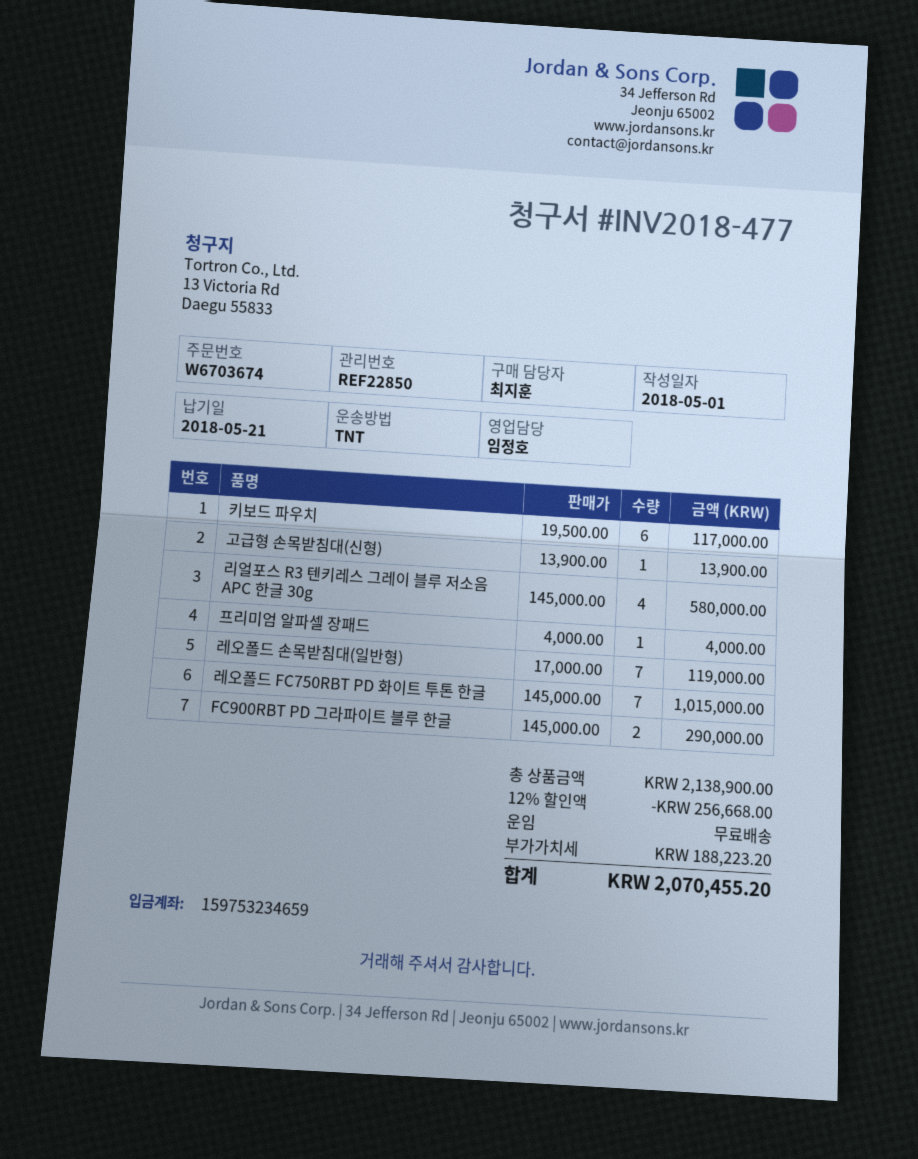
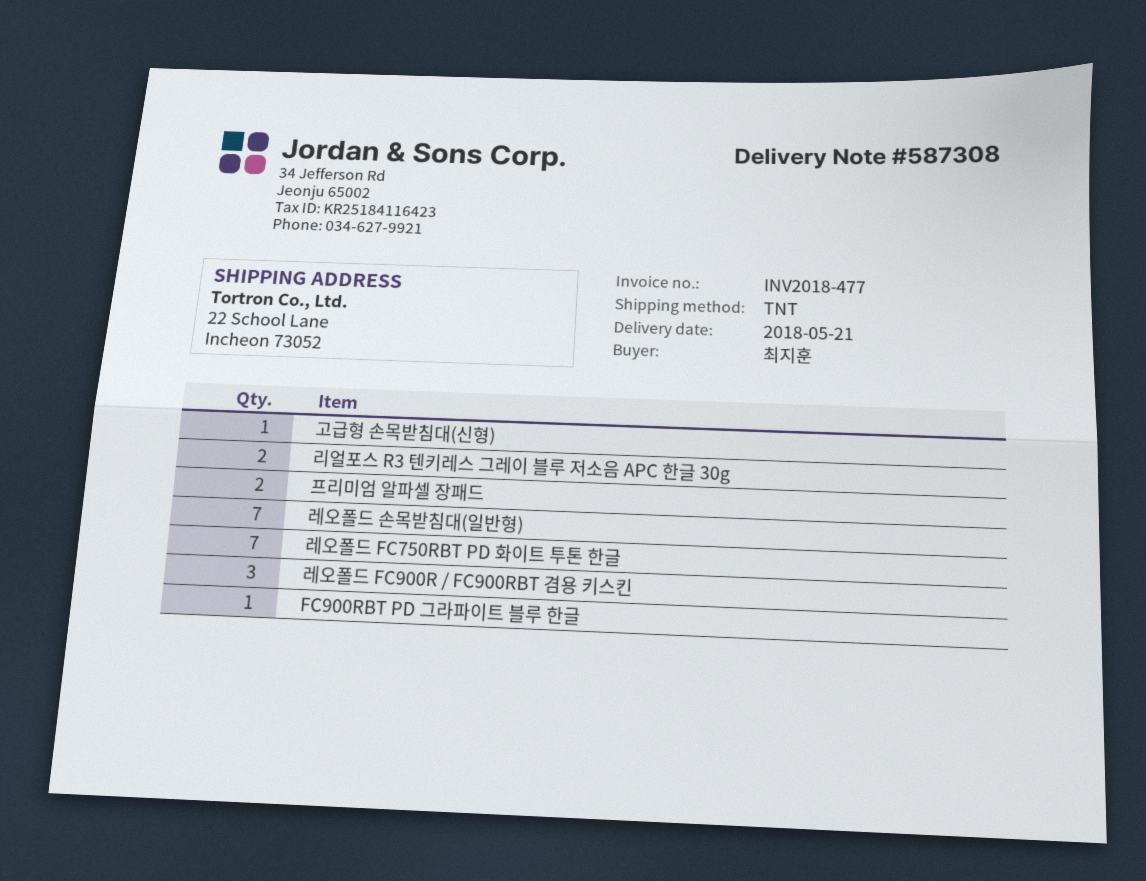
키보드 파우치: 6 -> none
리얼포스 R3 텐키레스 그레이 블루 저소음 APC 한글 30g: 4 -> 2
프리미엄 알파셀 장패드: 1 -> 2
FC900RBT PD 그라파이트 블루 한글: 2 -> 1
레오폴드 FC900R / FC900RBT 겸용 키스킨: none -> 3

